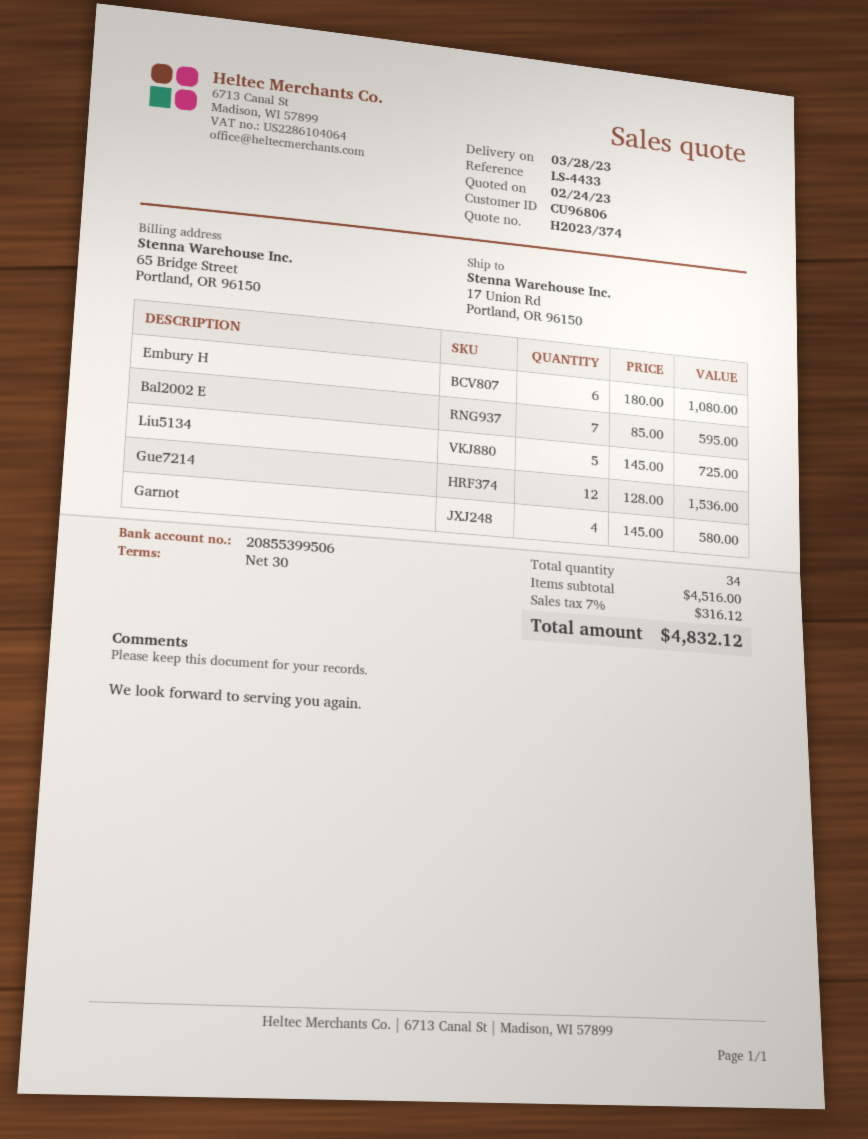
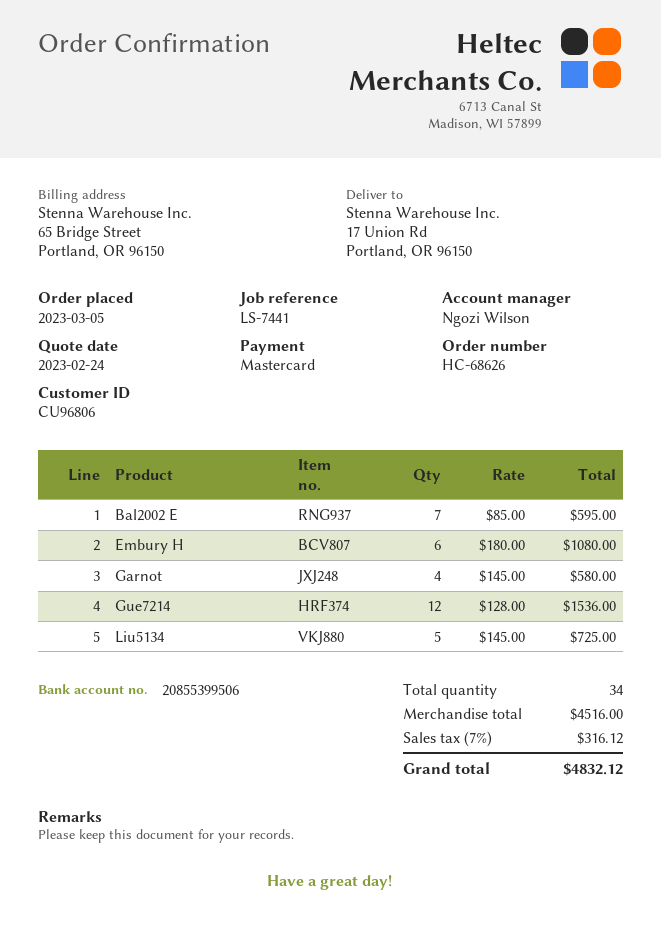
reference: LS-4433 -> LS-7441

